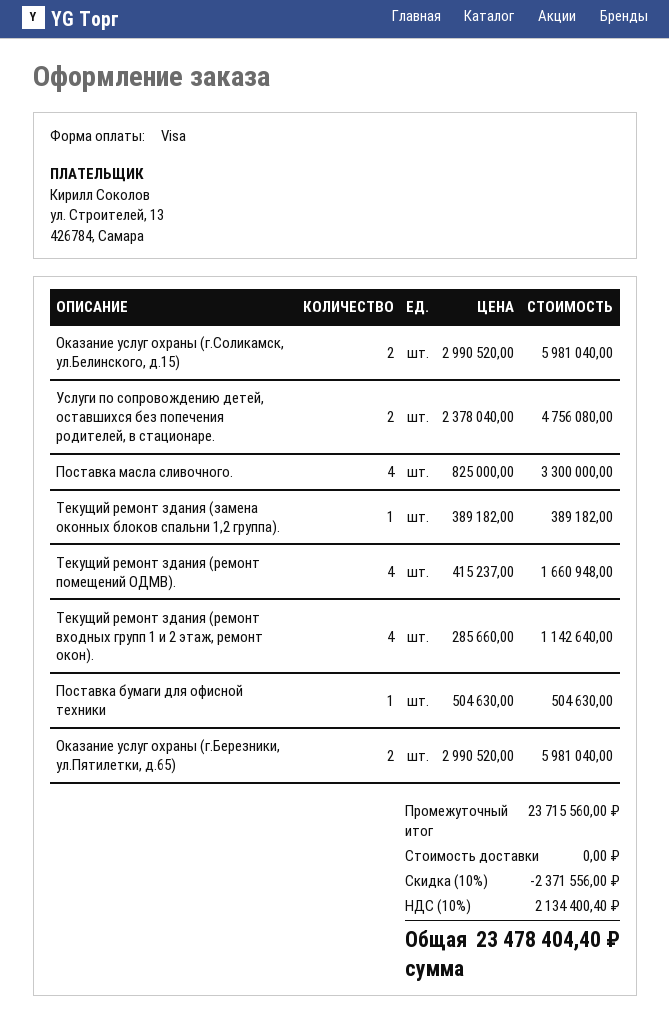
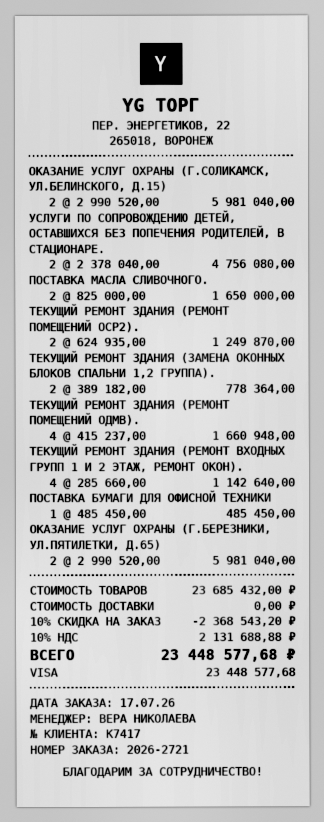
Поставка масла сливочного.: 4 x 825000.00 = 3300000.00 -> 2 x 825000.00 = 1650000.00
Текущий ремонт здания (замена оконных блоков спальни 1,2 группа).: 1 x 389182.00 = 389182.00 -> 2 x 389182.00 = 778364.00
Поставка бумаги для офисной техники: 1 x 504630.00 = 504630.00 -> 1 x 485450.00 = 485450.00
ТЕКУЩИЙ РЕМОНТ ЗДАНИЯ (РЕМОНТ ПОМЕЩЕНИЙ ОСР2).: none -> 2 x 624935.00 = 1249870.00
subtotal: 23715560.00 -> 23685432.00
discount: 10% = 2371556.00 -> 10% = 2368543.20
tax: 10% = 2134400.40 -> 10% = 2131688.88
total: 23478404.40 -> 23448577.68

